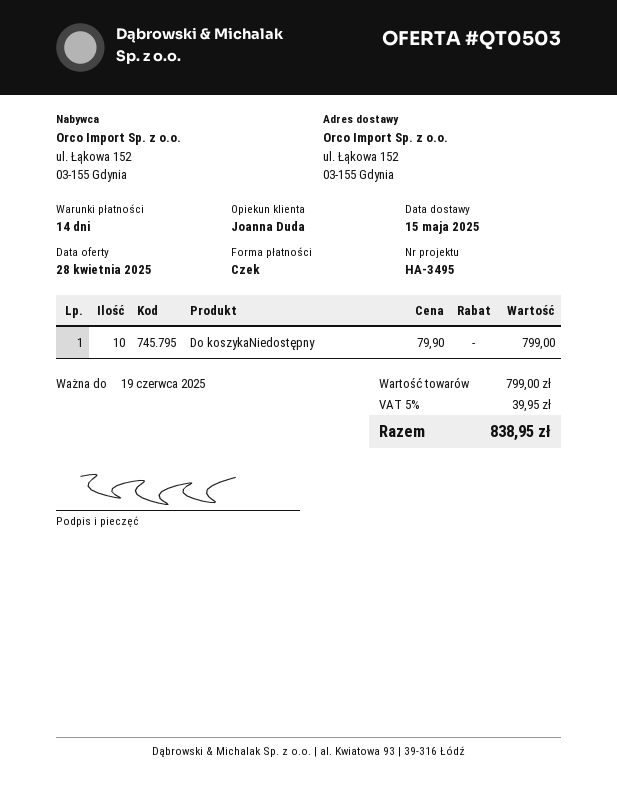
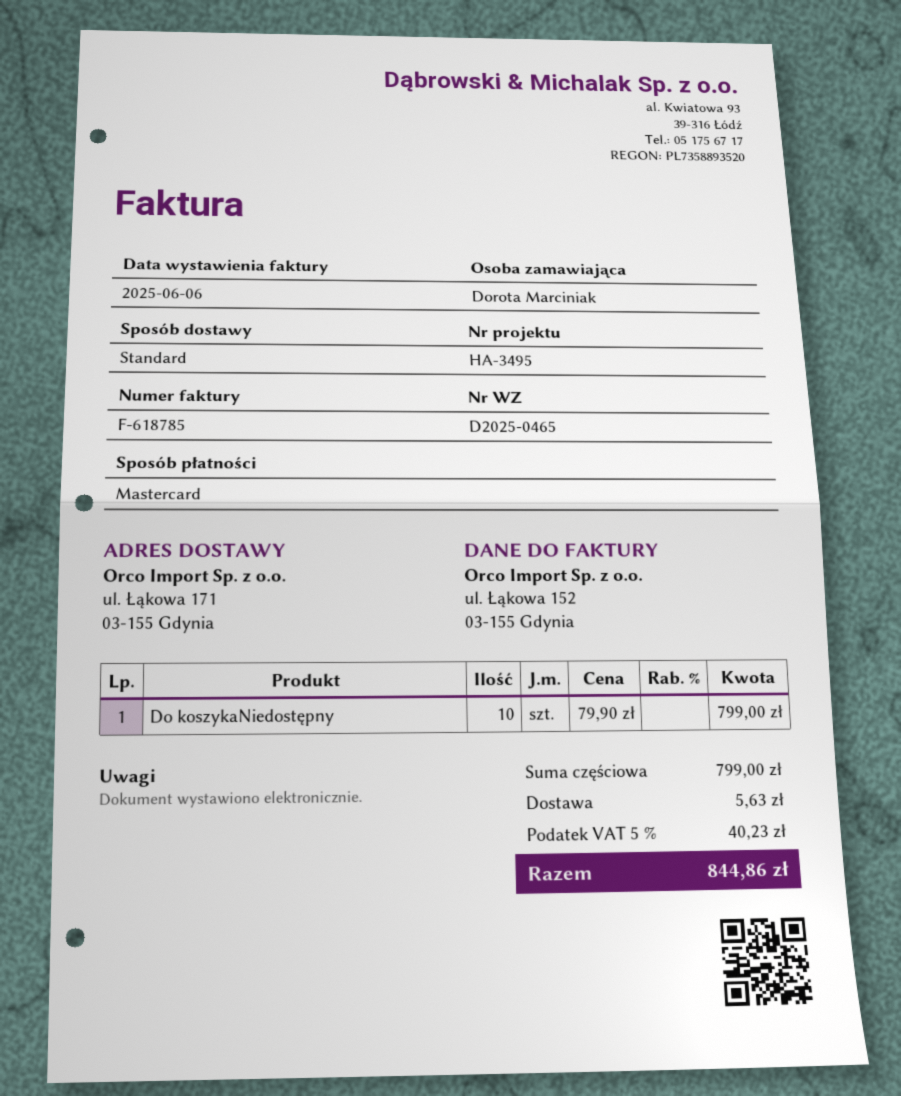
payment method: cheque -> Mastercard
ship to: ul. Łąkowa 152, 03-155 Gdynia -> ul. Łąkowa 171, 03-155 Gdynia
shipping: none -> 5.63
tax: 5% = 39.95 -> 5% = 40.23
total: 838.95 -> 844.86

